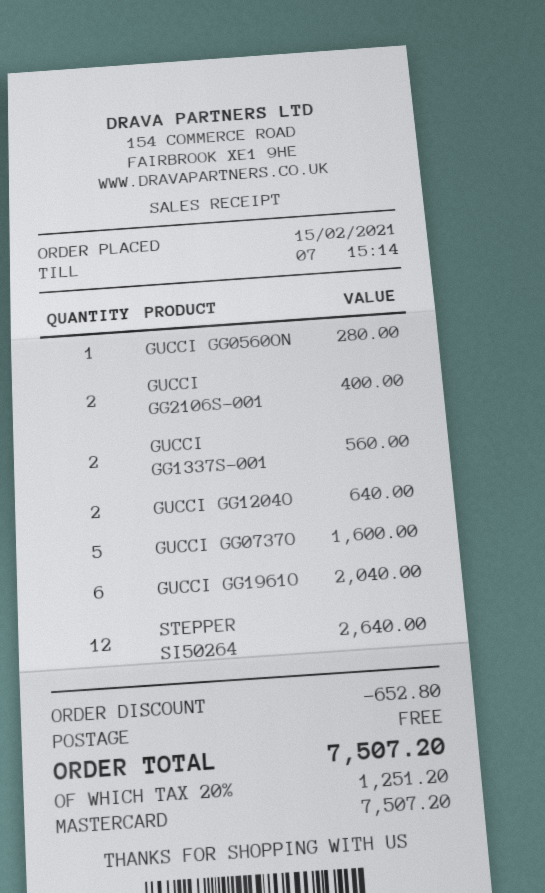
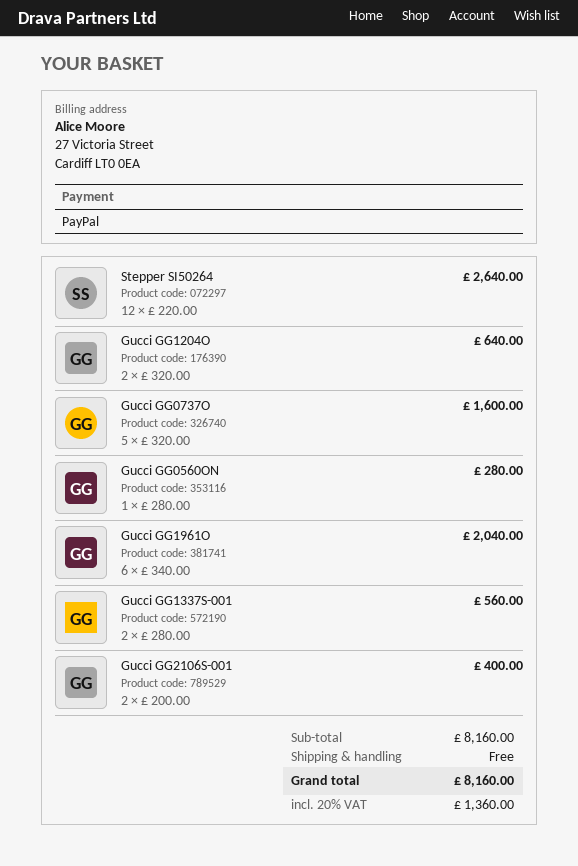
payment method: Mastercard -> PayPal
discount: 652.80 -> none
tax: 20% = 1251.20 -> 20% = 1360.00
total: 7507.20 -> 8160.00

